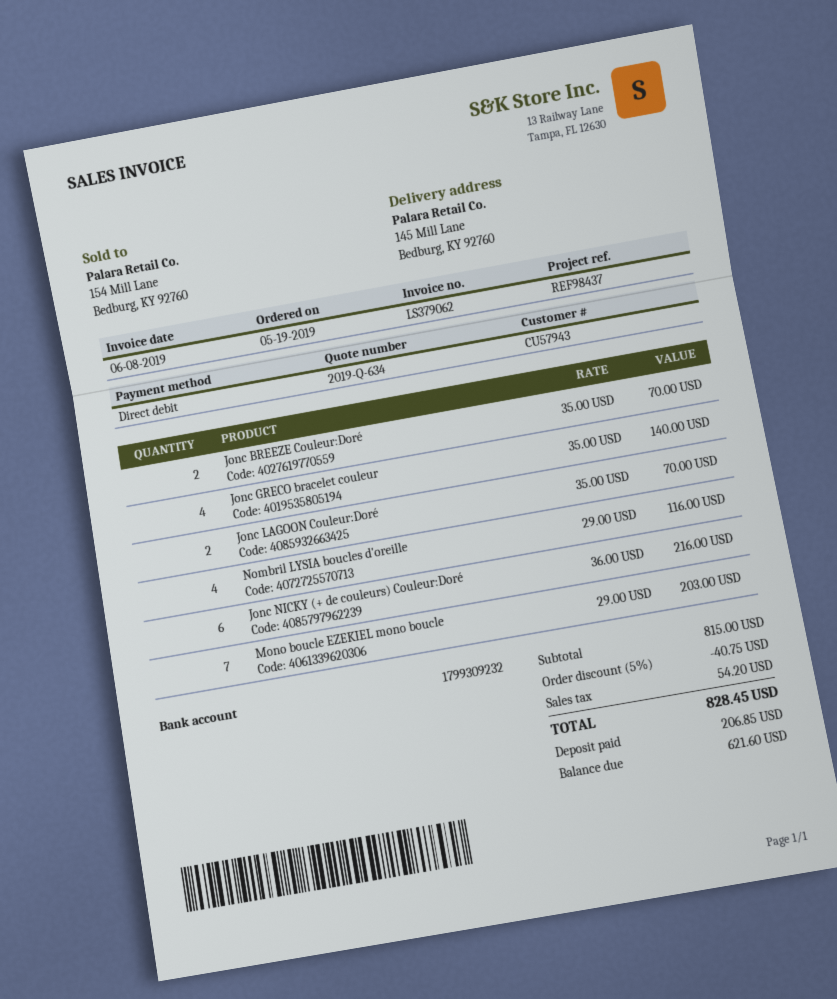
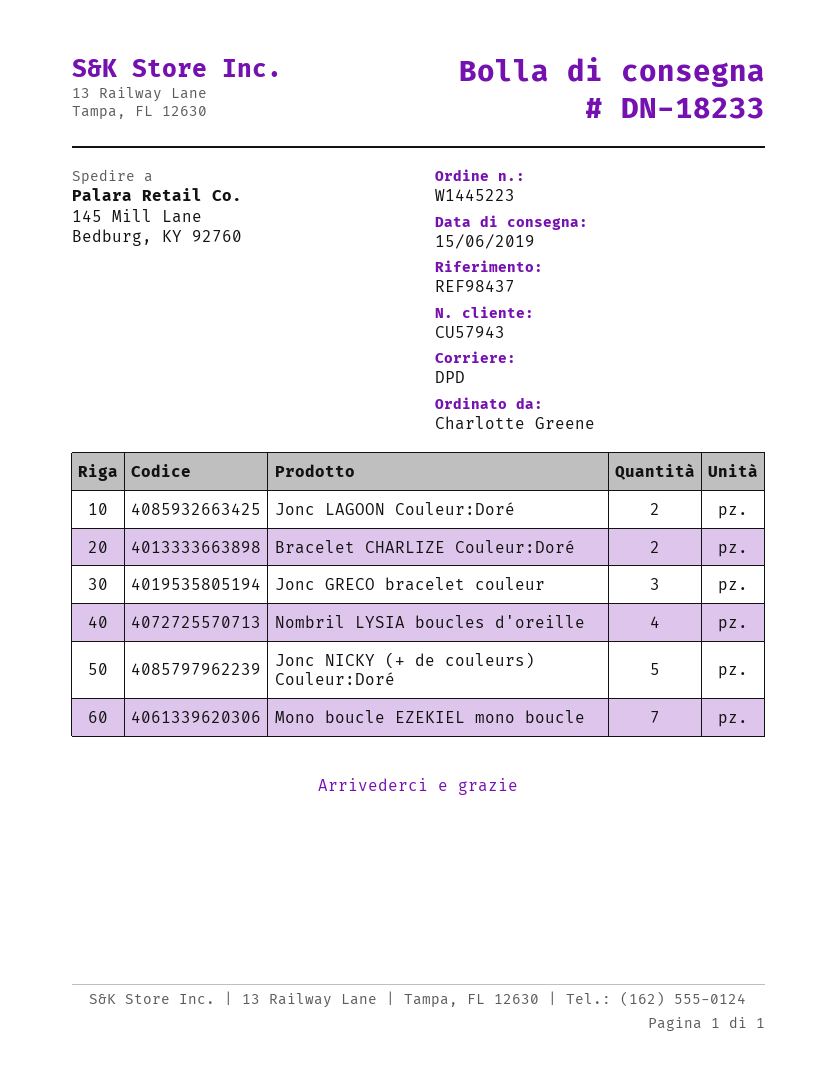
Jonc BREEZE Couleur:Doré: 2 -> none
Jonc GRECO bracelet couleur: 4 -> 3
Jonc NICKY (+ de couleurs) Couleur:Doré: 6 -> 5
Bracelet CHARLIZE Couleur:Doré: none -> 2

